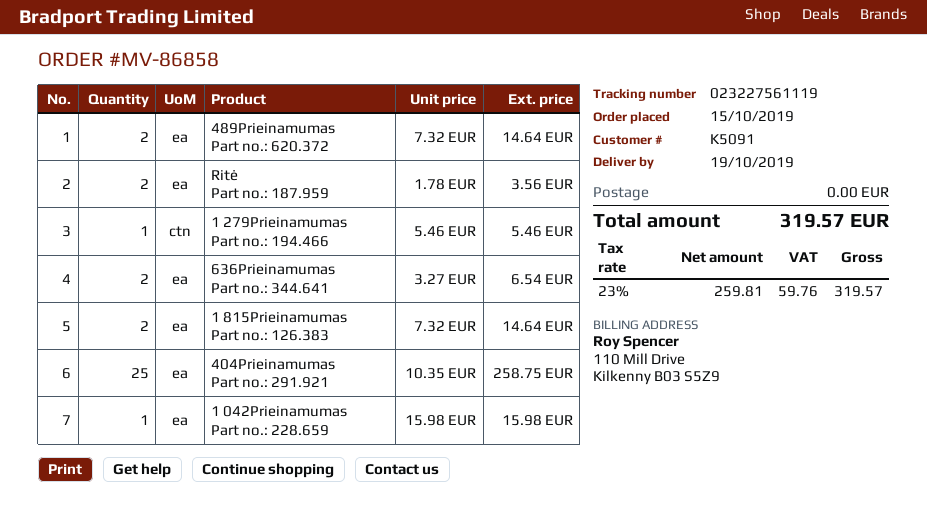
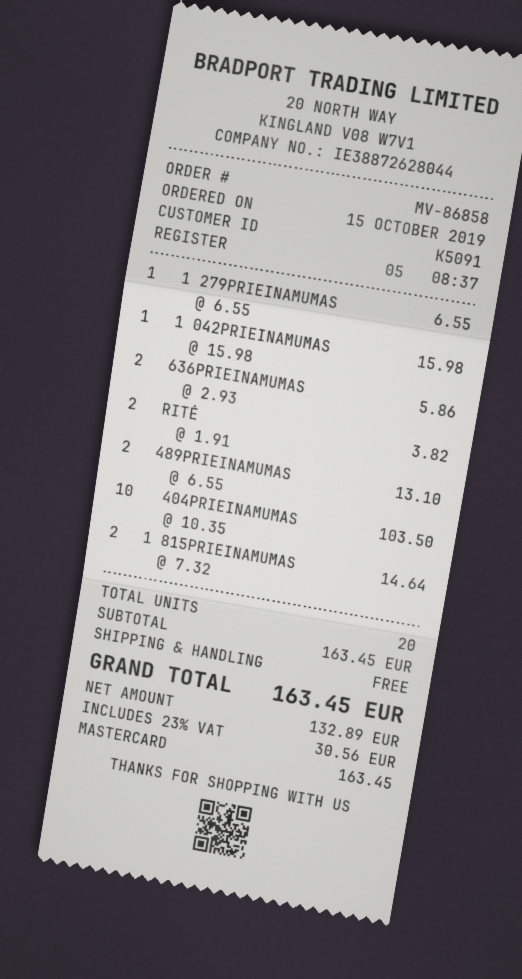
489Prieinamumas: 2 x 7.32 = 14.64 -> 2 x 6.55 = 13.10
Ritė: 2 x 1.78 = 3.56 -> 2 x 1.91 = 3.82
1 279Prieinamumas: 1 x 5.46 = 5.46 -> 1 x 6.55 = 6.55
636Prieinamumas: 2 x 3.27 = 6.54 -> 2 x 2.93 = 5.86
404Prieinamumas: 25 x 10.35 = 258.75 -> 10 x 10.35 = 103.50
net: 259.81 -> 132.89
tax: 23% = 59.76 -> 23% = 30.56
total: 319.57 -> 163.45

